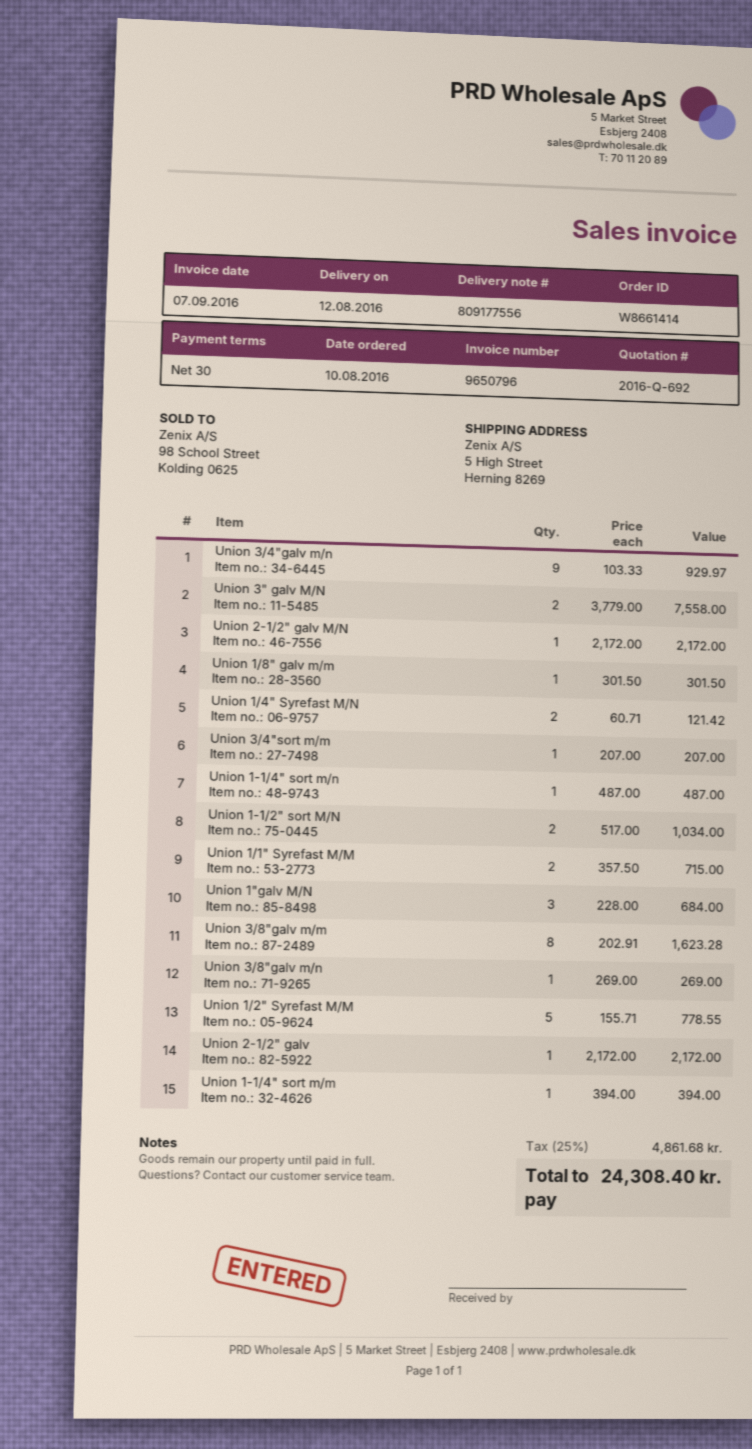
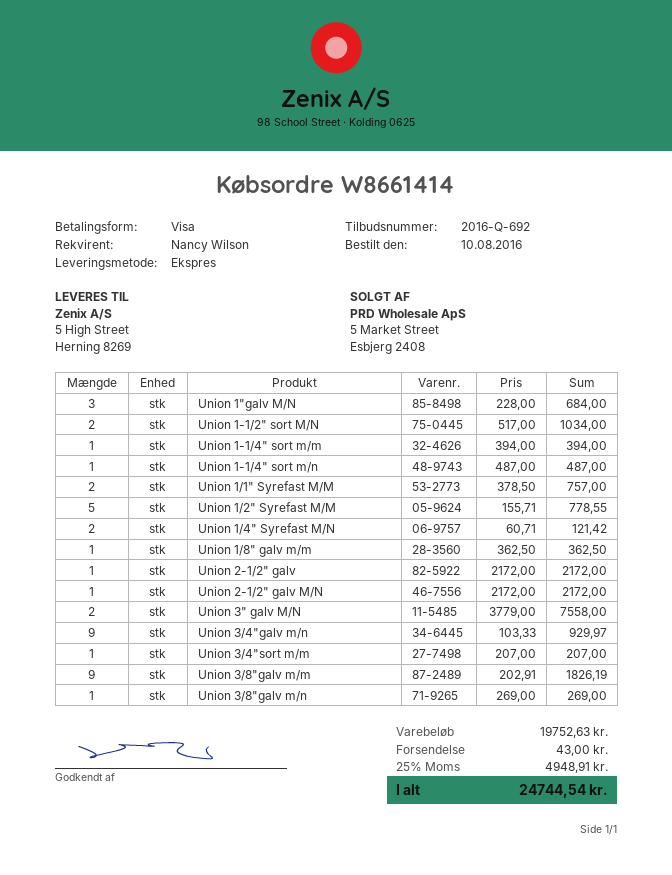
Union 1/8" galv m/m: 1 x 301.50 = 301.50 -> 1 x 362.50 = 362.50
Union 1/1" Syrefast M/M: 2 x 357.50 = 715.00 -> 2 x 378.50 = 757.00
Union 3/8"galv m/m: 8 x 202.91 = 1623.28 -> 9 x 202.91 = 1826.19
shipping: none -> 43.00
tax: 25% = 4861.68 -> 25% = 4948.91
total: 24308.40 -> 24744.54

